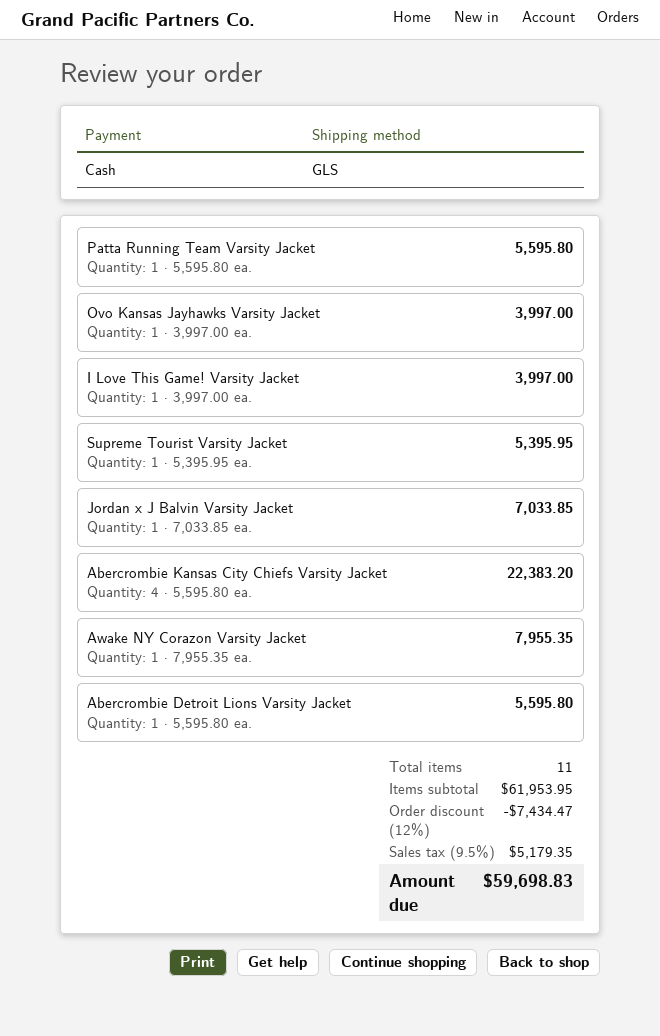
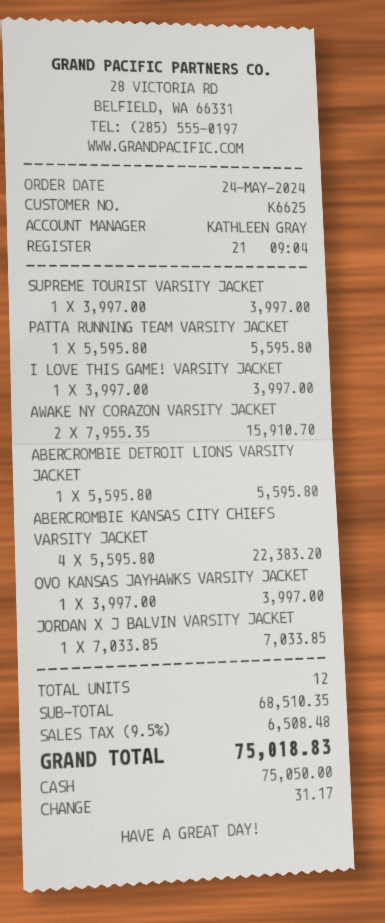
Supreme Tourist Varsity Jacket: 1 x 5395.95 = 5395.95 -> 1 x 3997.00 = 3997.00
Awake NY Corazon Varsity Jacket: 1 x 7955.35 = 7955.35 -> 2 x 7955.35 = 15910.70
total quantity: 11 -> 12
subtotal: 61953.95 -> 68510.35
discount: 12% = 7434.47 -> none
tax: 9.5% = 5179.35 -> 9.5% = 6508.48
total: 59698.83 -> 75018.83

